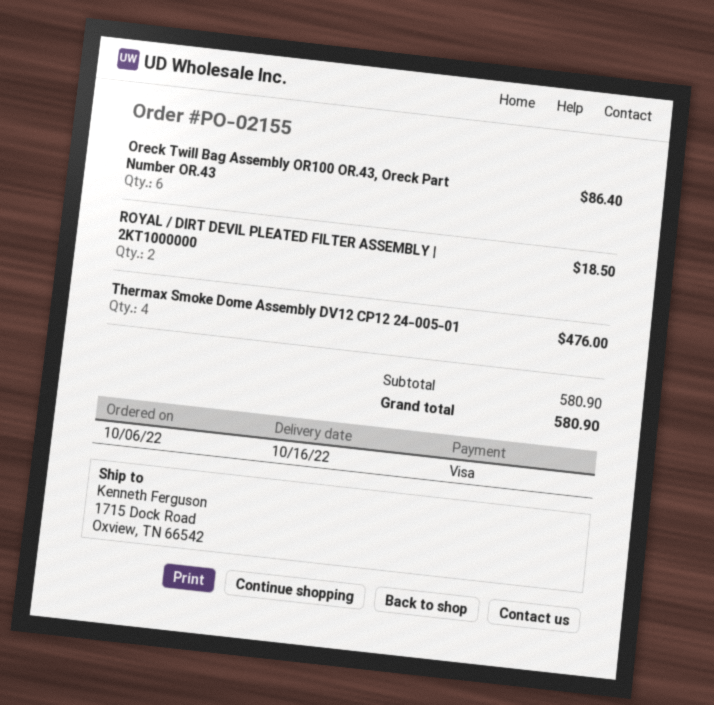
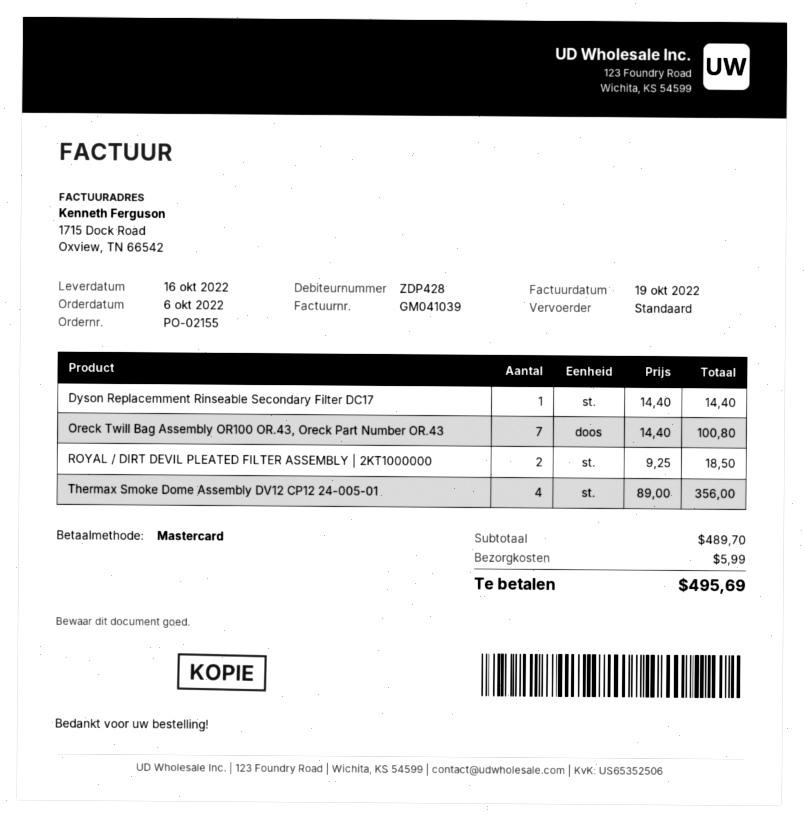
payment method: Visa -> Mastercard
Oreck Twill Bag Assembly OR100 OR.43, Oreck Part Number OR.43: 6 for 86.40 -> 7 for 100.80
Thermax Smoke Dome Assembly DV12 CP12 24-005-01: 4 for 476.00 -> 4 for 356.00
Dyson Replacemment Rinseable Secondary Filter DC17: none -> 1 for 14.40
subtotal: 580.90 -> 489.70
shipping: none -> 5.99
total: 580.90 -> 495.69

